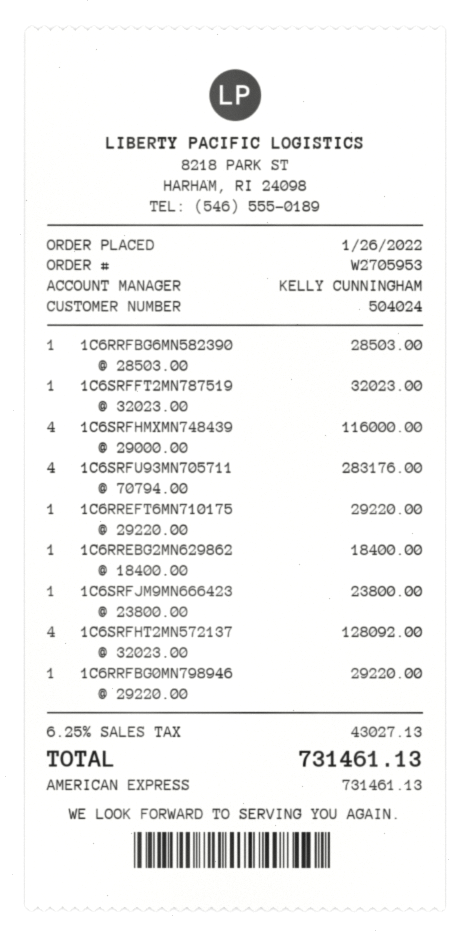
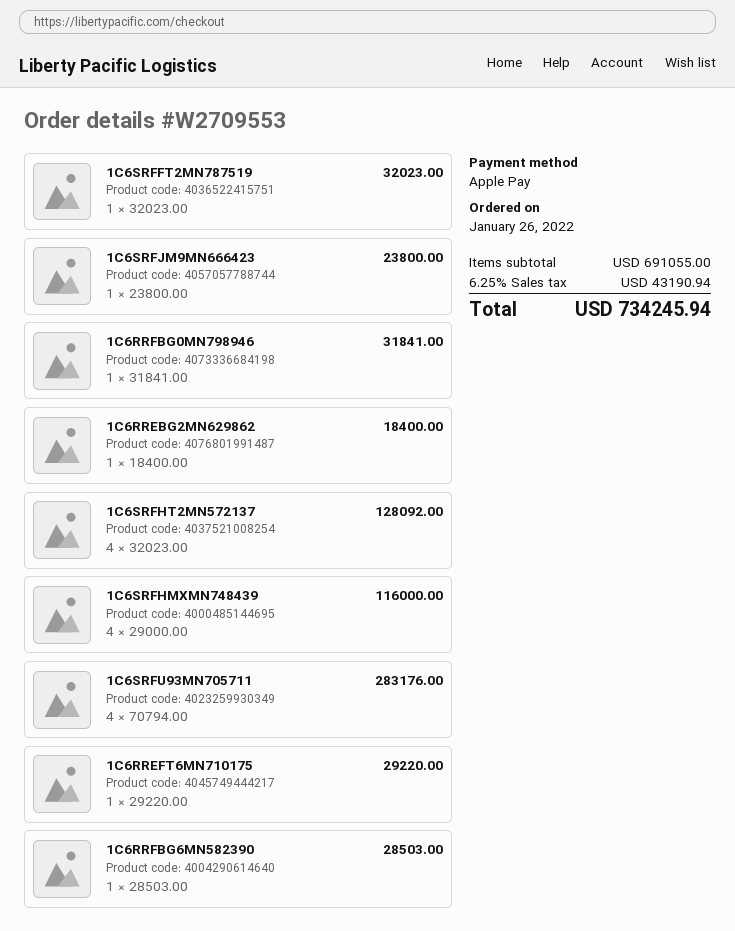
order number: W2705953 -> W2709553
payment method: American Express -> Apple Pay
1C6RRFBG0MN798946: 1 x 29220.00 = 29220.00 -> 1 x 31841.00 = 31841.00
tax: 6.25% = 43027.13 -> 6.25% = 43190.94
total: 731461.13 -> 734245.94

